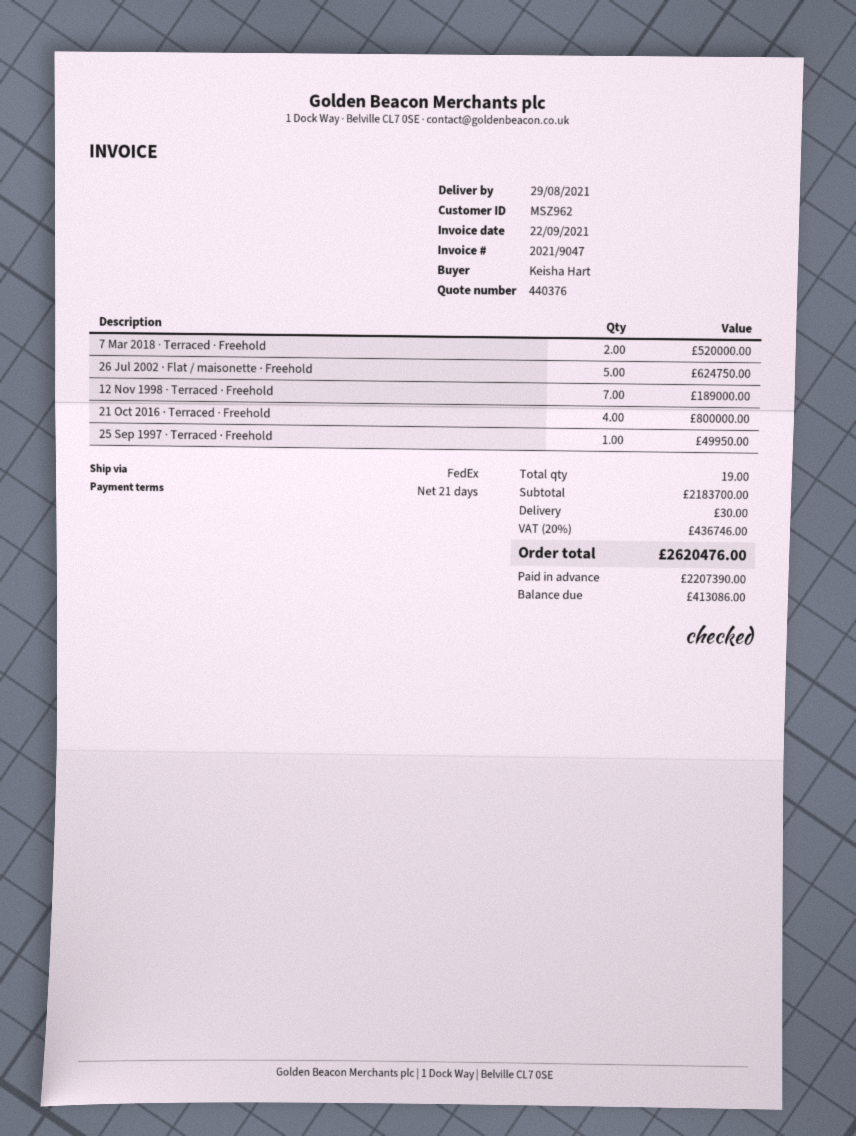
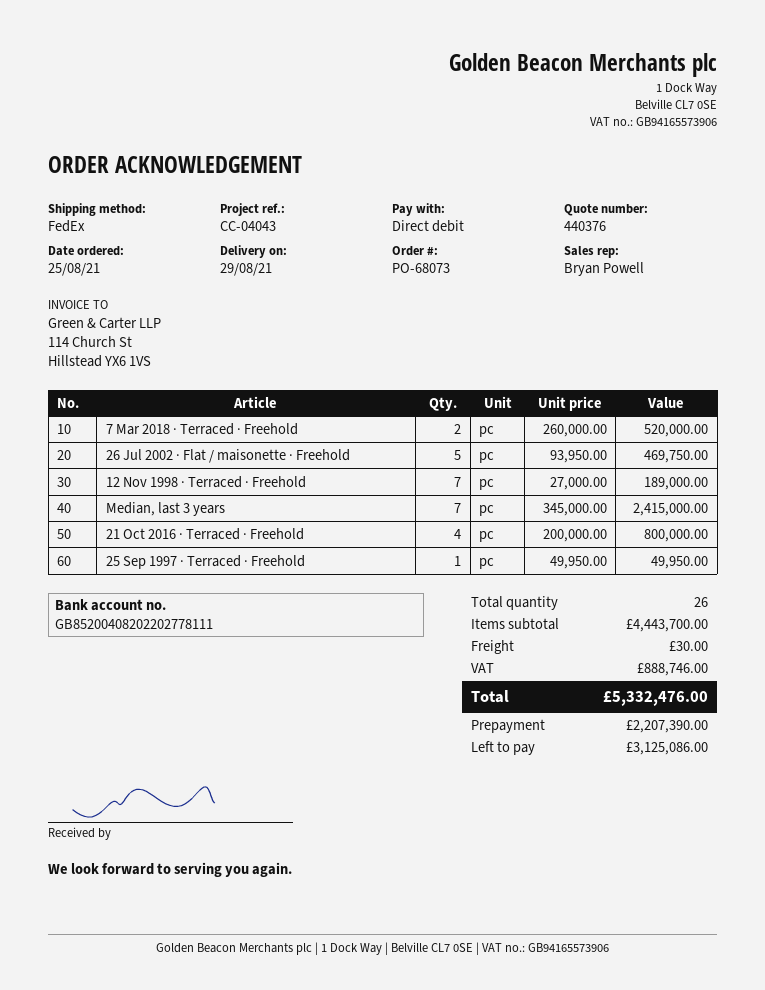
26 Jul 2002 · Flat / maisonette · Freehold: 5 for 624750.00 -> 5 for 469750.00
Median, last 3 years: none -> 7 for 2415000.00
total quantity: 19 -> 26
subtotal: 2183700.00 -> 4443700.00
tax: 436746.00 -> 888746.00
total: 2620476.00 -> 5332476.00
balance: 413086.00 -> 3125086.00

